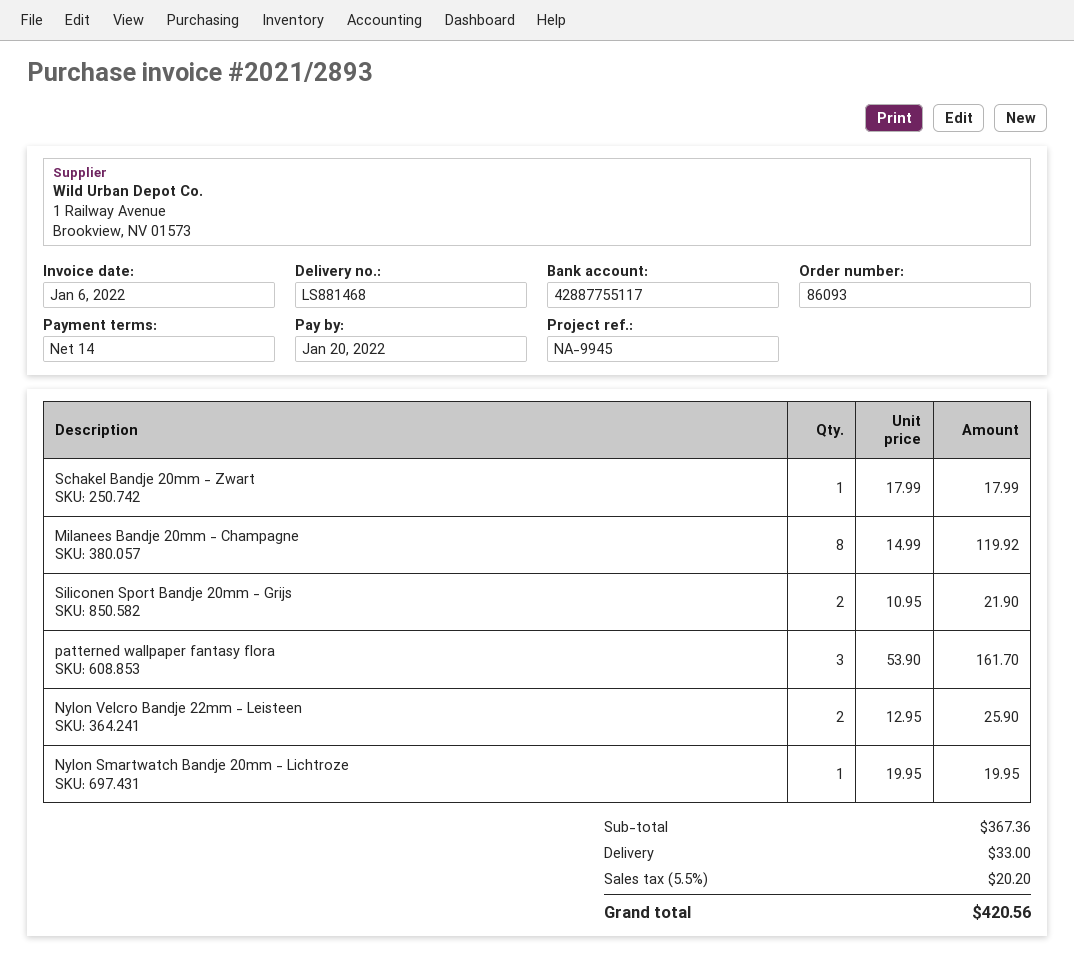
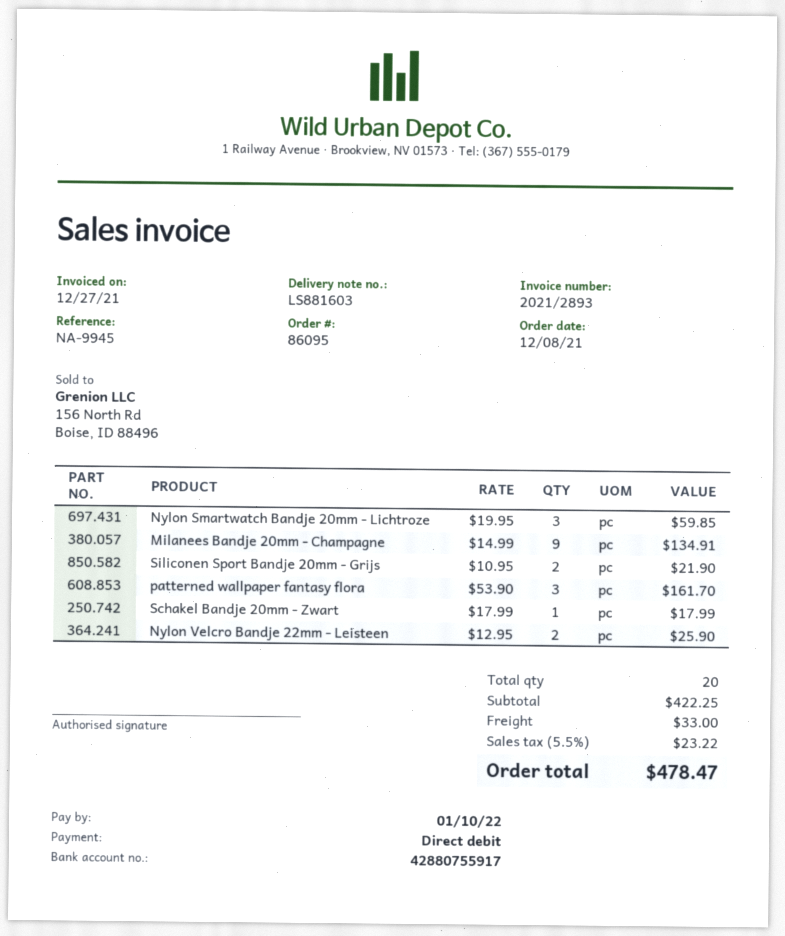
order number: 86093 -> 86095
delivery note number: LS881468 -> LS881603
invoice date: 2022-01-06 -> 2021-12-27
due date: 2022-01-20 -> 2022-01-10
bank account: 42887755117 -> 42880755917
Milanees Bandje 20mm - Champagne: 8 x 14.99 = 119.92 -> 9 x 14.99 = 134.91
Nylon Smartwatch Bandje 20mm - Lichtroze: 1 x 19.95 = 19.95 -> 3 x 19.95 = 59.85
subtotal: 367.36 -> 422.25
tax: 5.5% = 20.20 -> 5.5% = 23.22
total: 420.56 -> 478.47

